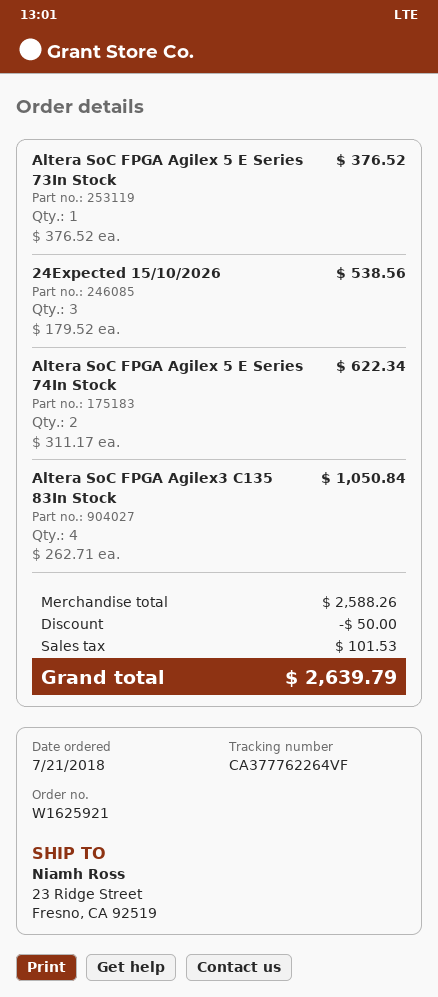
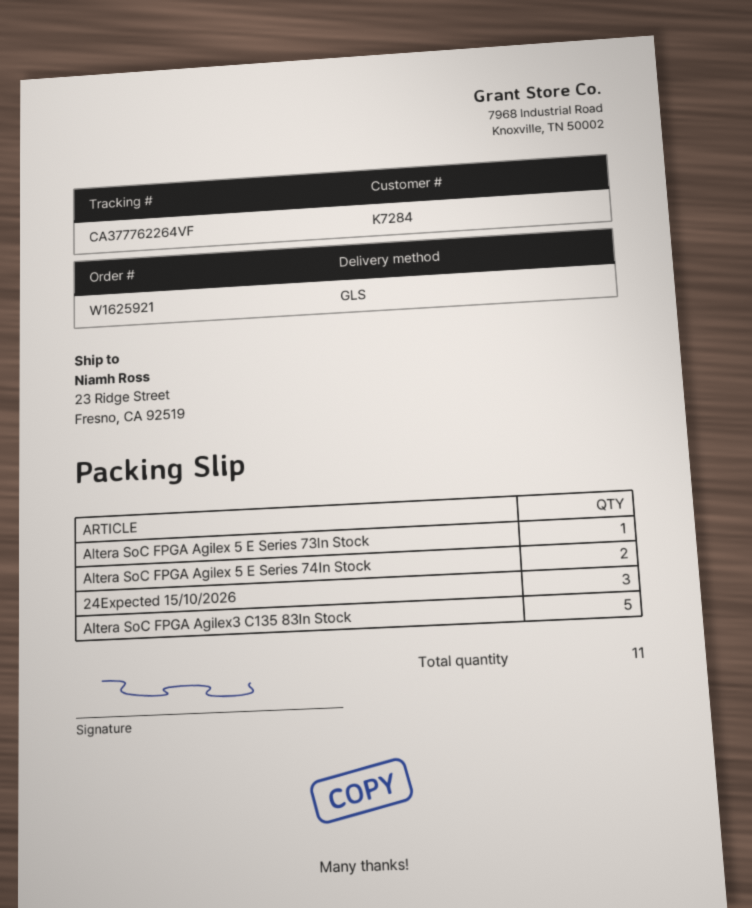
Altera SoC FPGA Agilex3 C135 83In Stock: 4 -> 5

